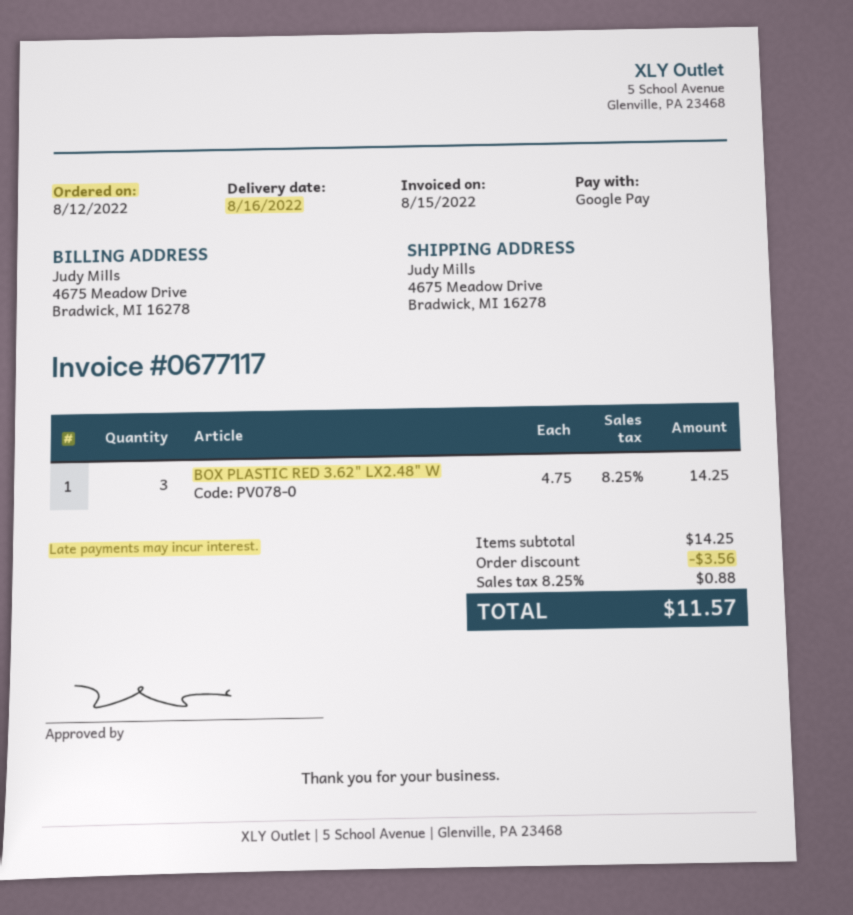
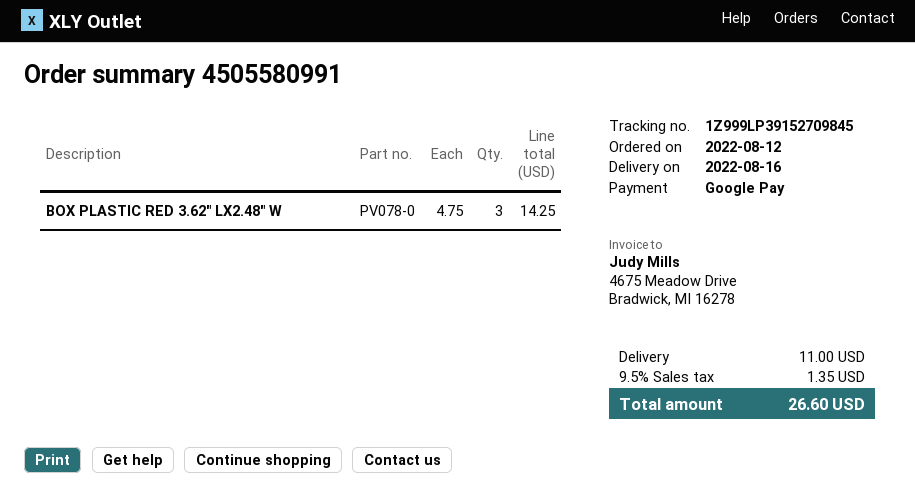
discount: 3.56 -> none
shipping: none -> 11.00
tax: 8.25% = 0.88 -> 9.5% = 1.35
total: 11.57 -> 26.60

